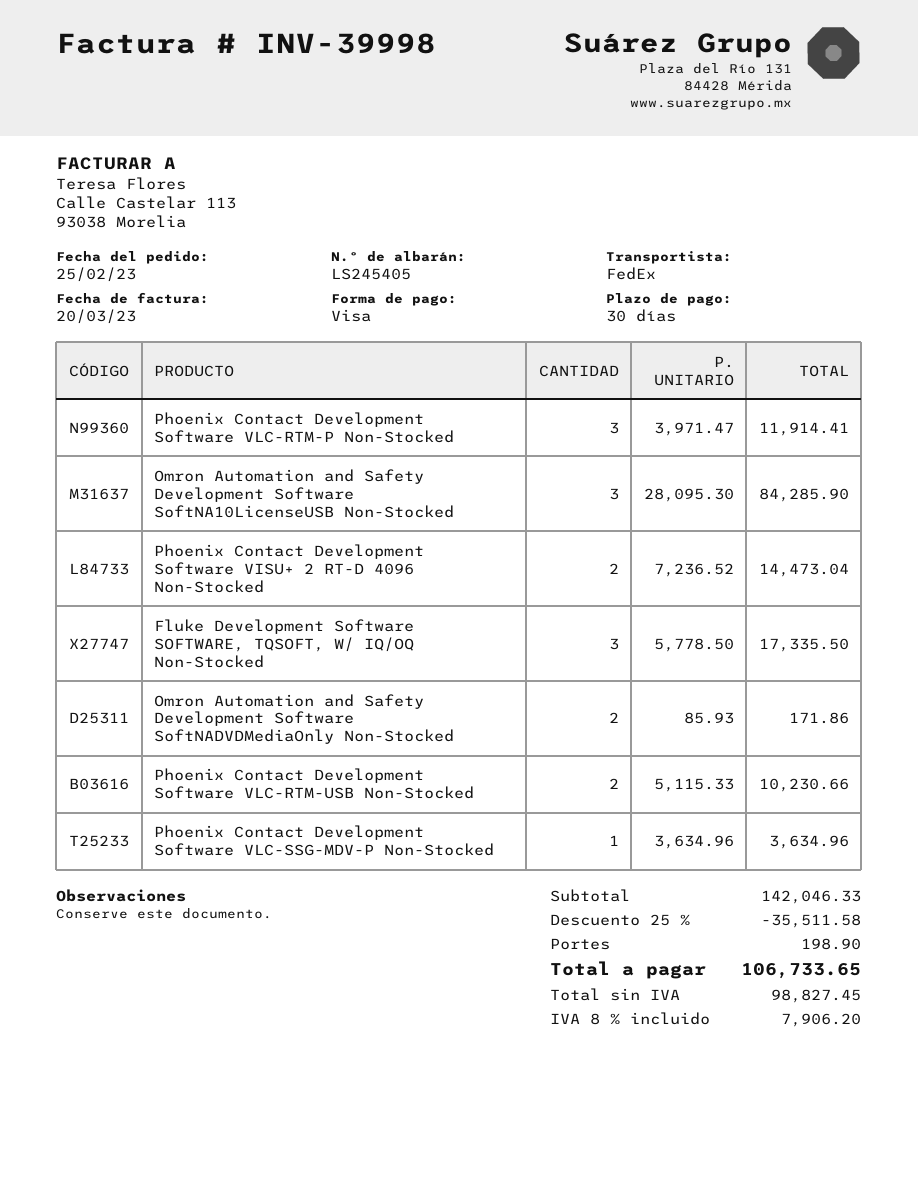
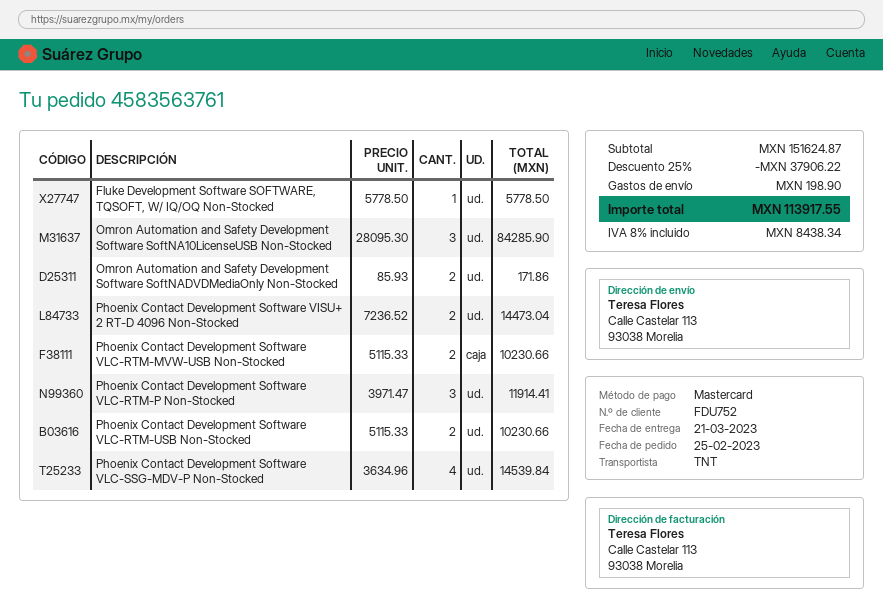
payment method: Visa -> Mastercard
shipping method: FedEx -> TNT
Fluke Development Software SOFTWARE, TQSOFT, W/ IQ/OQ Non-Stocked: 3 x 5778.50 = 17335.50 -> 1 x 5778.50 = 5778.50
Phoenix Contact Development Software VLC-SSG-MDV-P Non-Stocked: 1 x 3634.96 = 3634.96 -> 4 x 3634.96 = 14539.84
Phoenix Contact Development Software VLC-RTM-MVW-USB Non-Stocked: none -> 2 x 5115.33 = 10230.66
subtotal: 142046.33 -> 151624.87
discount: 25% = 35511.58 -> 25% = 37906.22
tax: 8% = 7906.20 -> 8% = 8438.34
total: 106733.65 -> 113917.55

